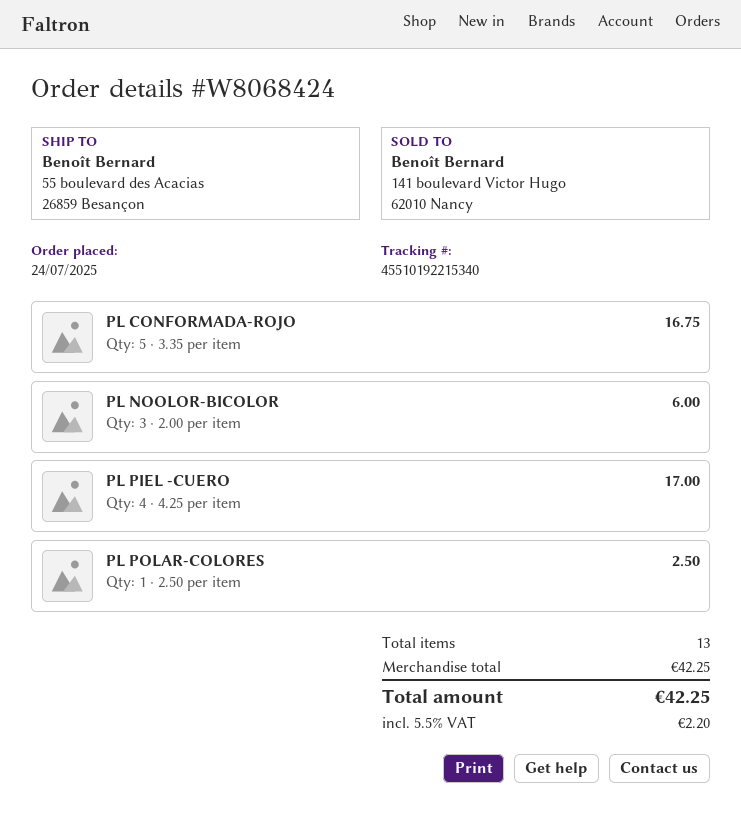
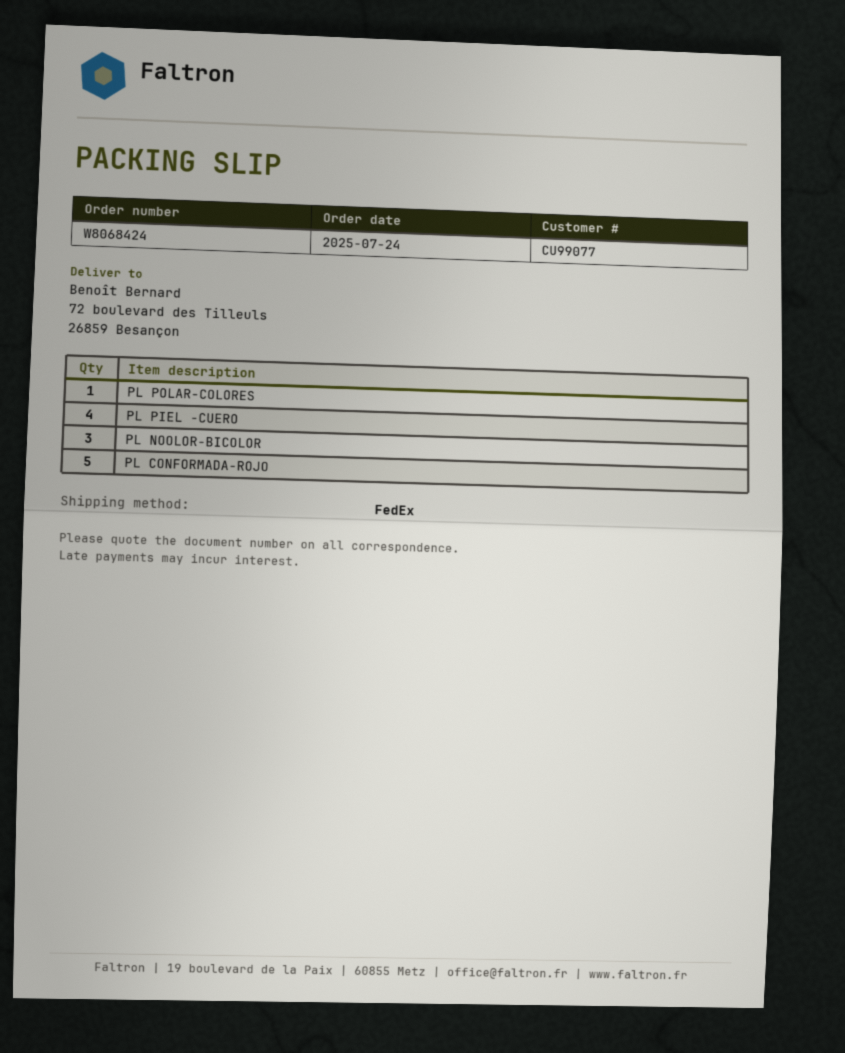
ship to: 55 boulevard des Acacias, 26859 Besançon -> 72 boulevard des Tilleuls, 26859 Besançon

